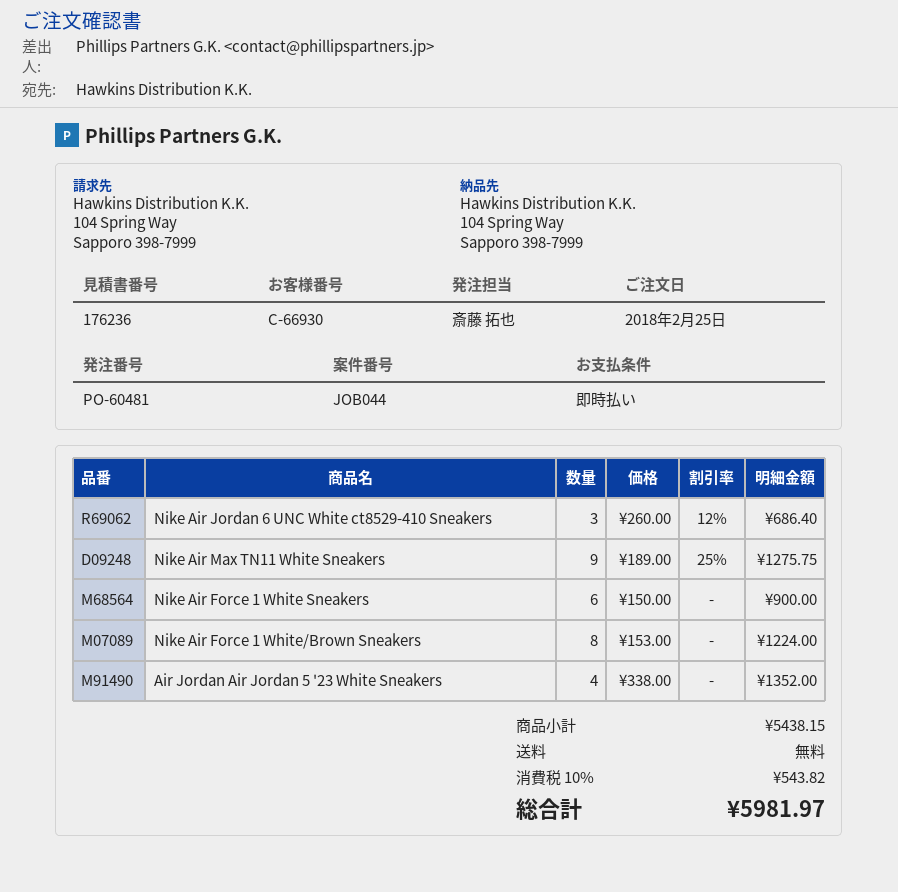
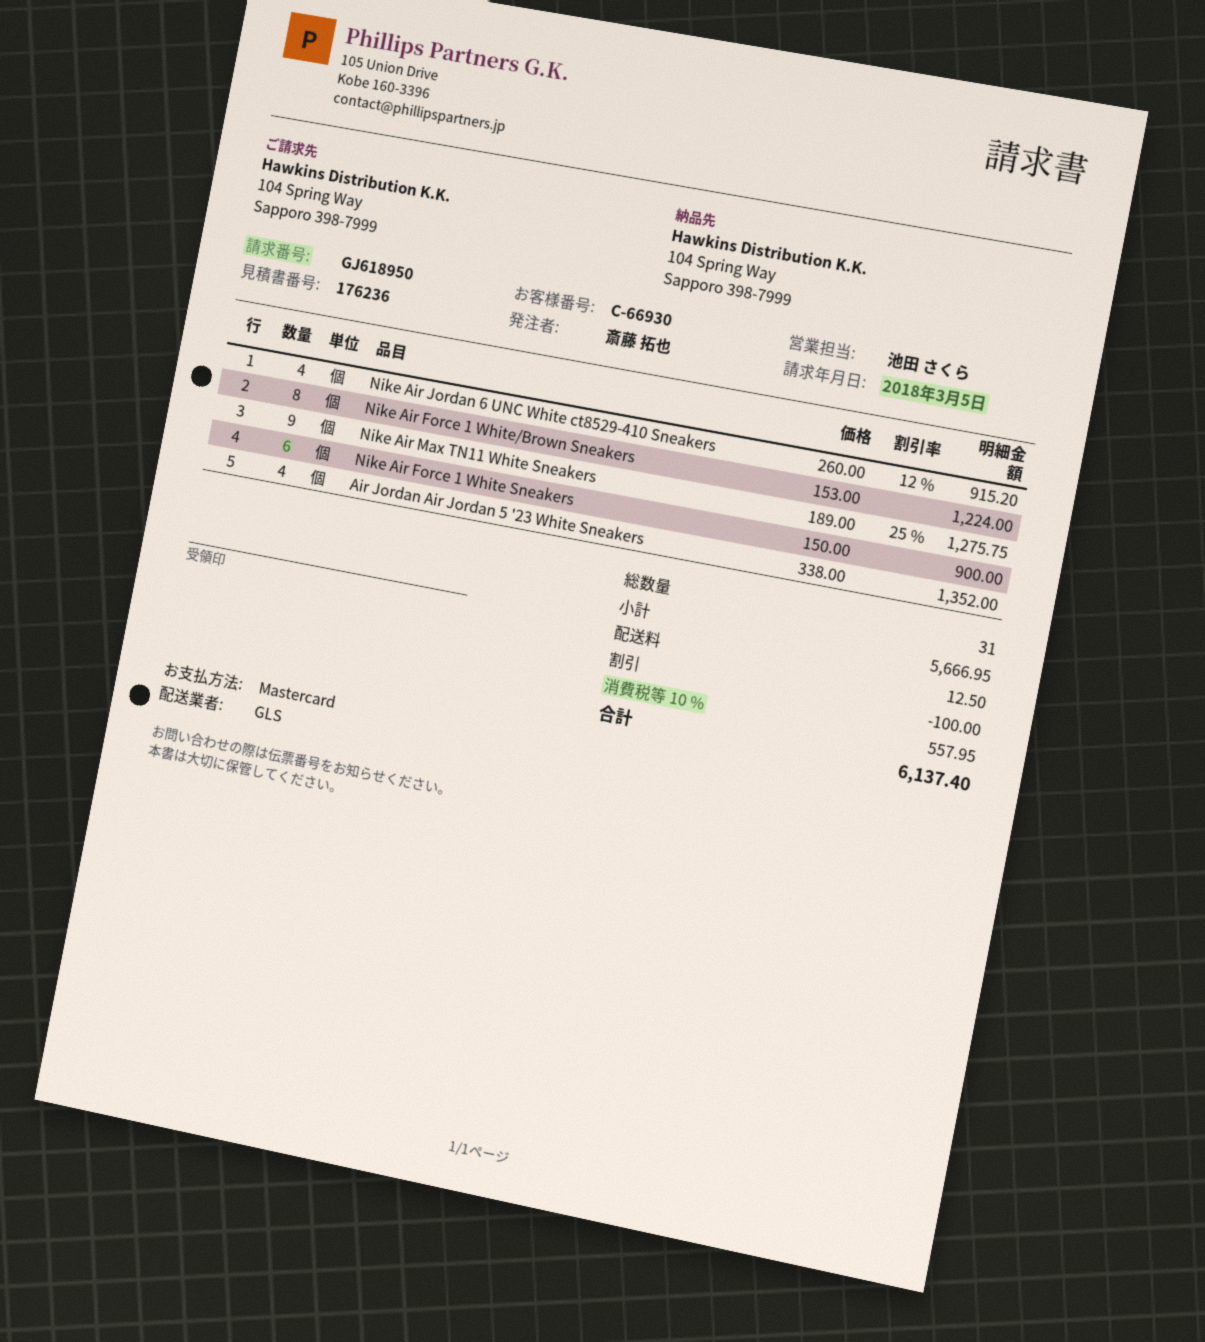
Nike Air Jordan 6 UNC White ct8529-410 Sneakers: 3 x 260.00 - 12% = 686.40 -> 4 x 260.00 - 12% = 915.20
subtotal: 5438.15 -> 5666.95
discount: none -> 100.00
shipping: 0.00 -> 12.50
tax: 10% = 543.82 -> 10% = 557.95
total: 5981.97 -> 6137.40

